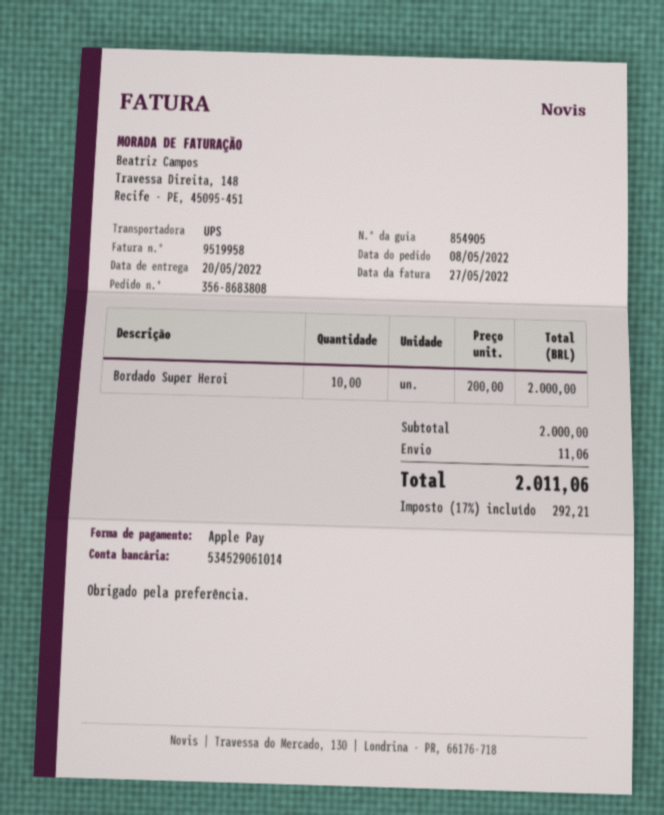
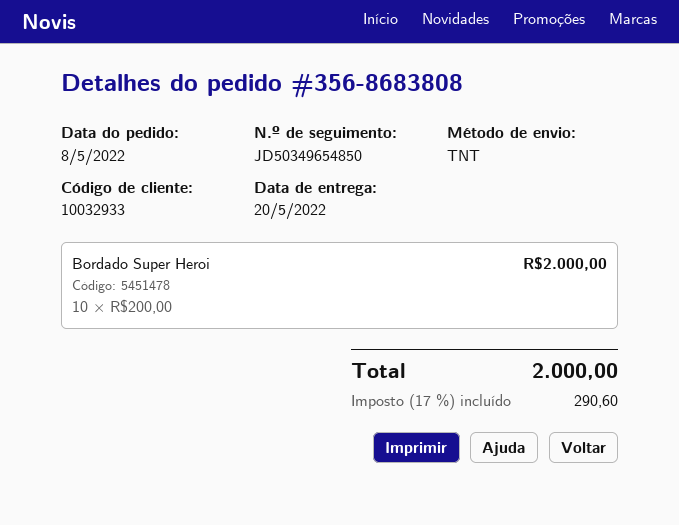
shipping method: UPS -> TNT
shipping: 11.06 -> none
tax: 17% = 292.21 -> 17% = 290.60
total: 2011.06 -> 2000.00

